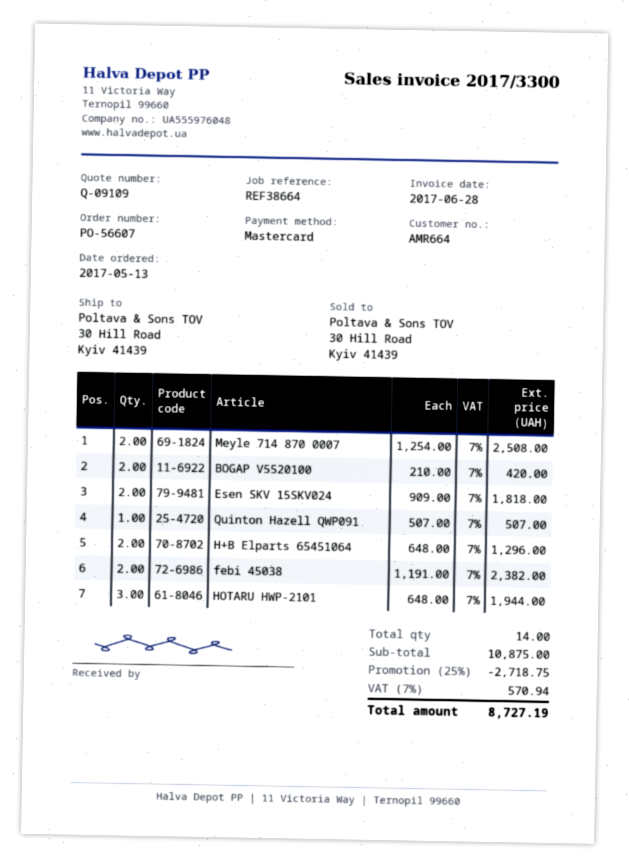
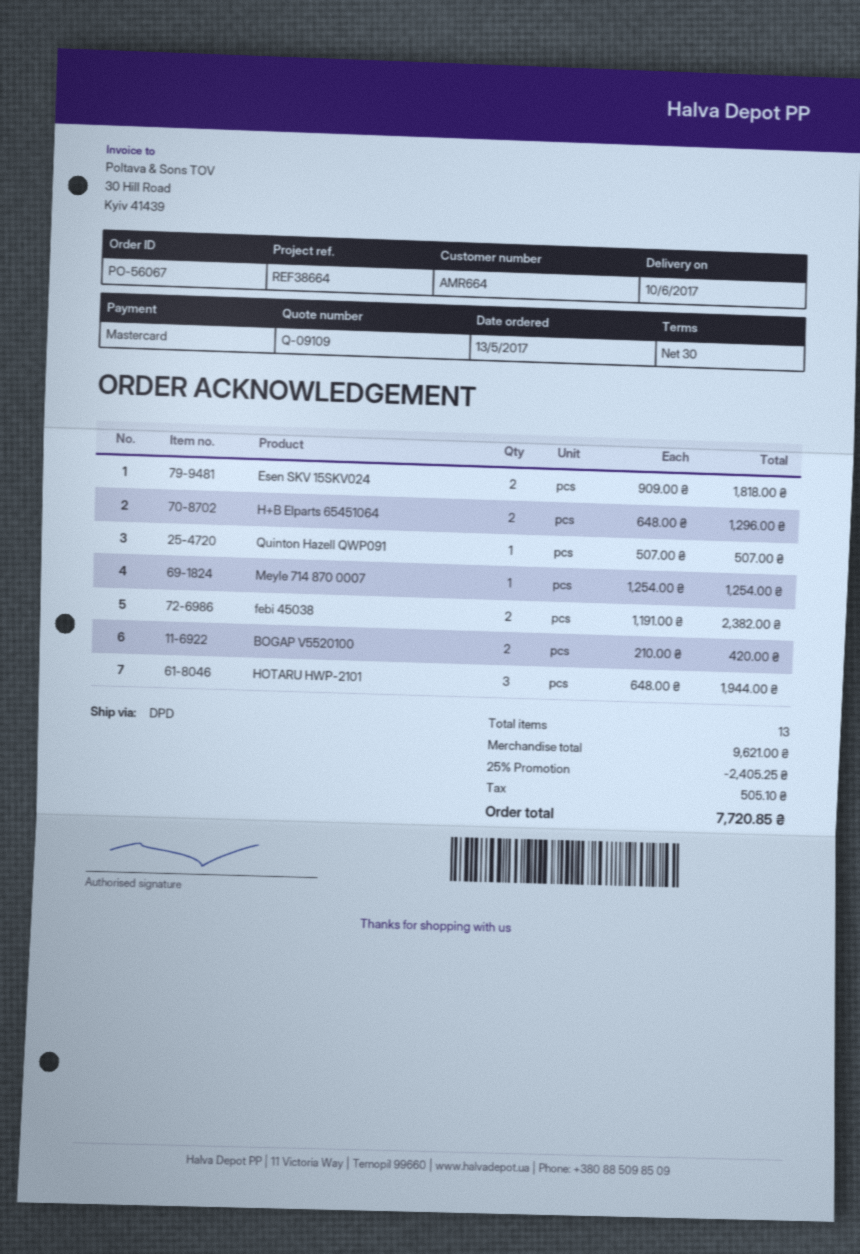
order number: PO-56607 -> PO-56067
Meyle 714 870 0007: 2 x 1254.00 = 2508.00 -> 1 x 1254.00 = 1254.00
total quantity: 14 -> 13
subtotal: 10875.00 -> 9621.00
discount: 25% = 2718.75 -> 25% = 2405.25
tax: 570.94 -> 505.10
total: 8727.19 -> 7720.85

